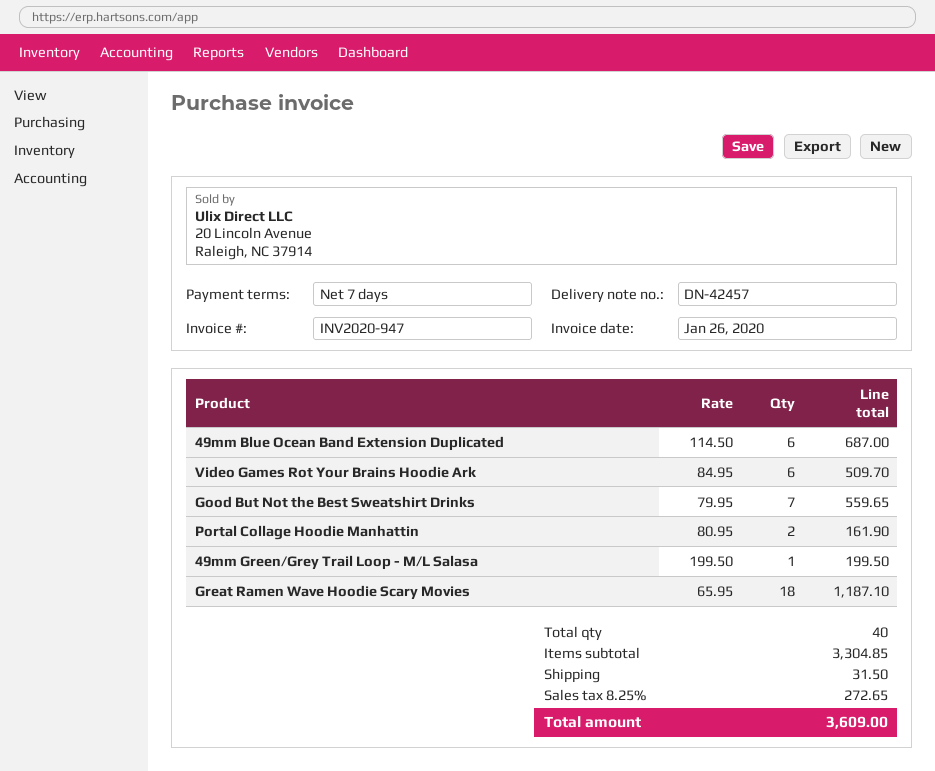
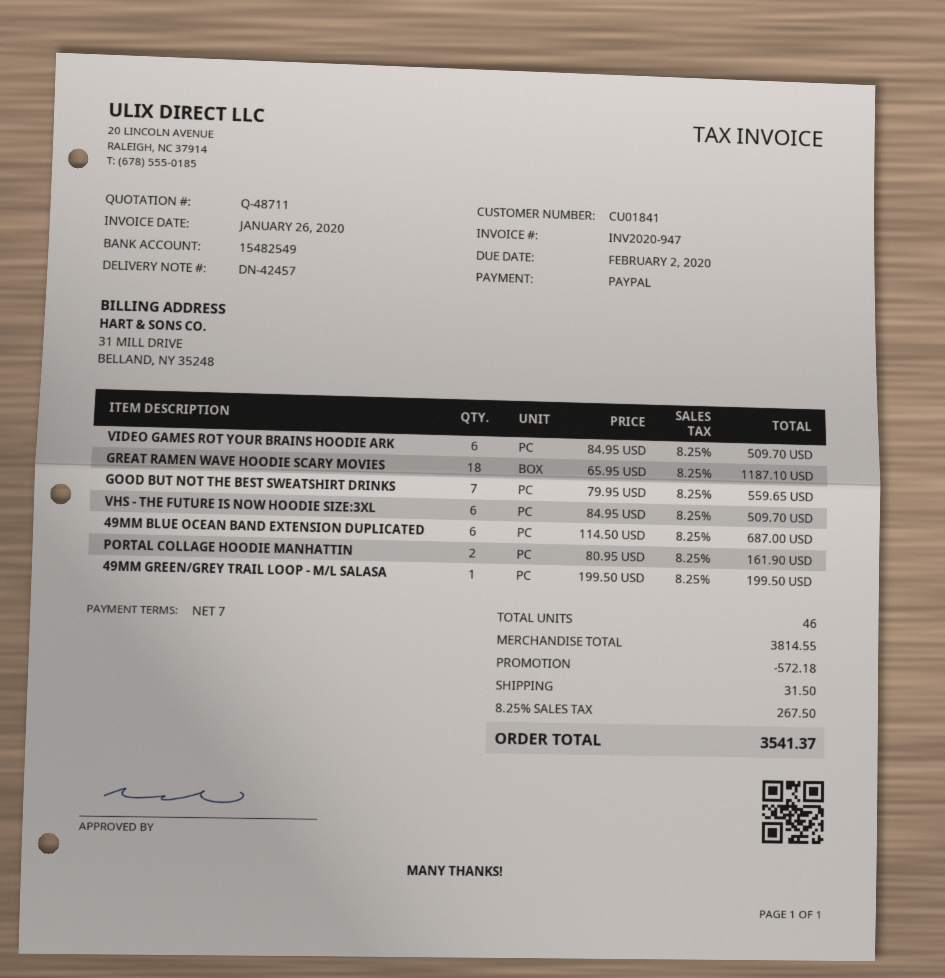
VHS - THE FUTURE IS NOW HOODIE SIZE:3XL: none -> 6 x 84.95 = 509.70
total quantity: 40 -> 46
subtotal: 3304.85 -> 3814.55
discount: none -> 572.18
tax: 8.25% = 272.65 -> 8.25% = 267.50
total: 3609.00 -> 3541.37

